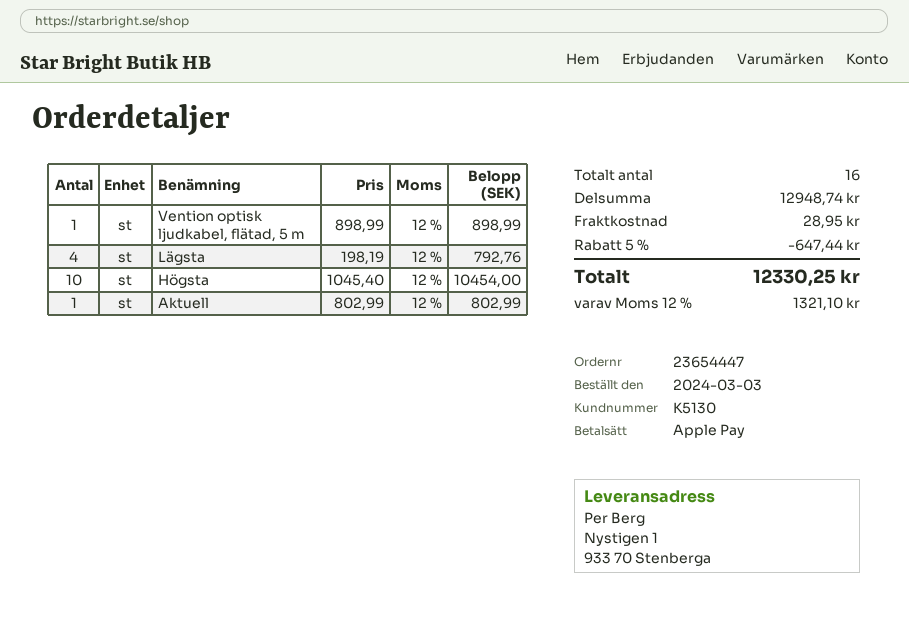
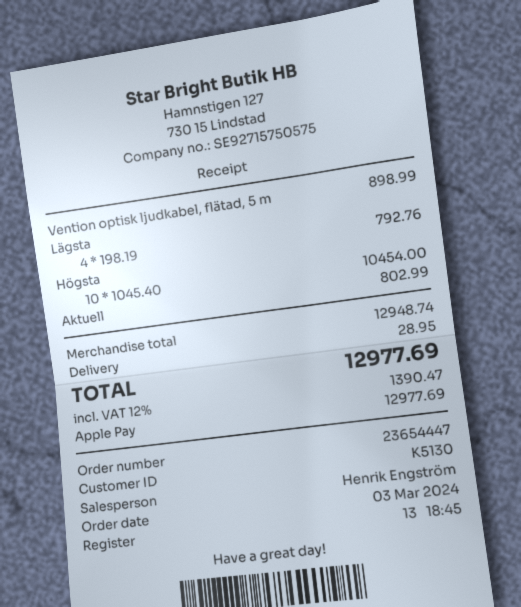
discount: 5% = 647.44 -> none
tax: 12% = 1321.10 -> 12% = 1390.47
total: 12330.25 -> 12977.69

